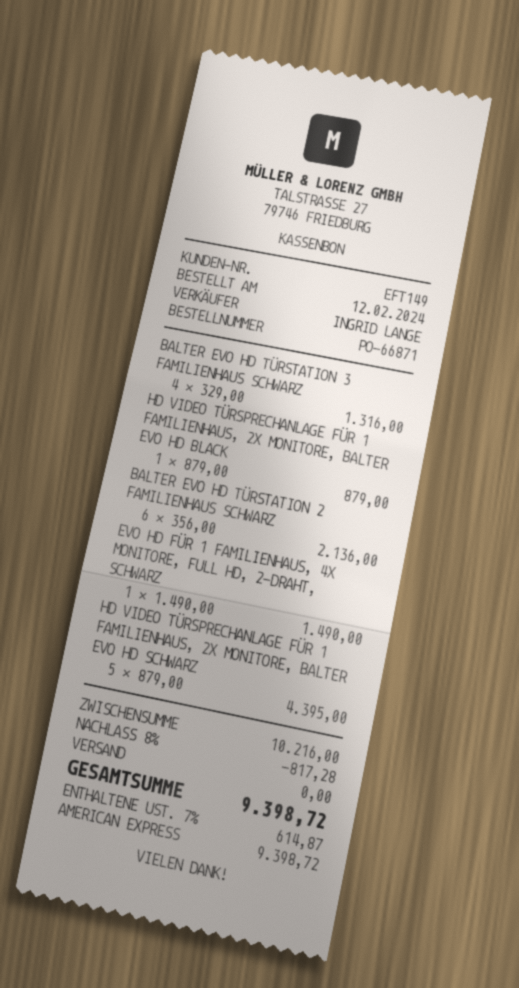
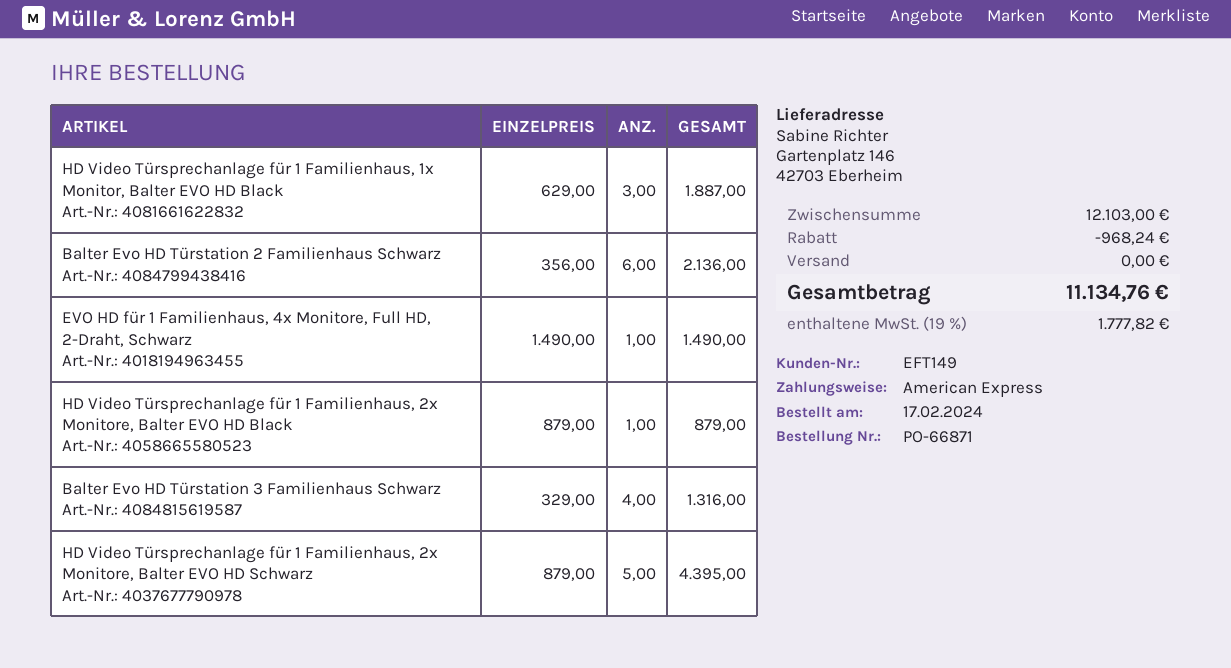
order date: 2024-02-12 -> 2024-02-17
HD Video Türsprechanlage für 1 Familienhaus, 1x Monitor, Balter EVO HD Black: none -> 3 x 629.00 = 1887.00
subtotal: 10216.00 -> 12103.00
discount: 817.28 -> 968.24
tax: 7% = 614.87 -> 19% = 1777.82
total: 9398.72 -> 11134.76

